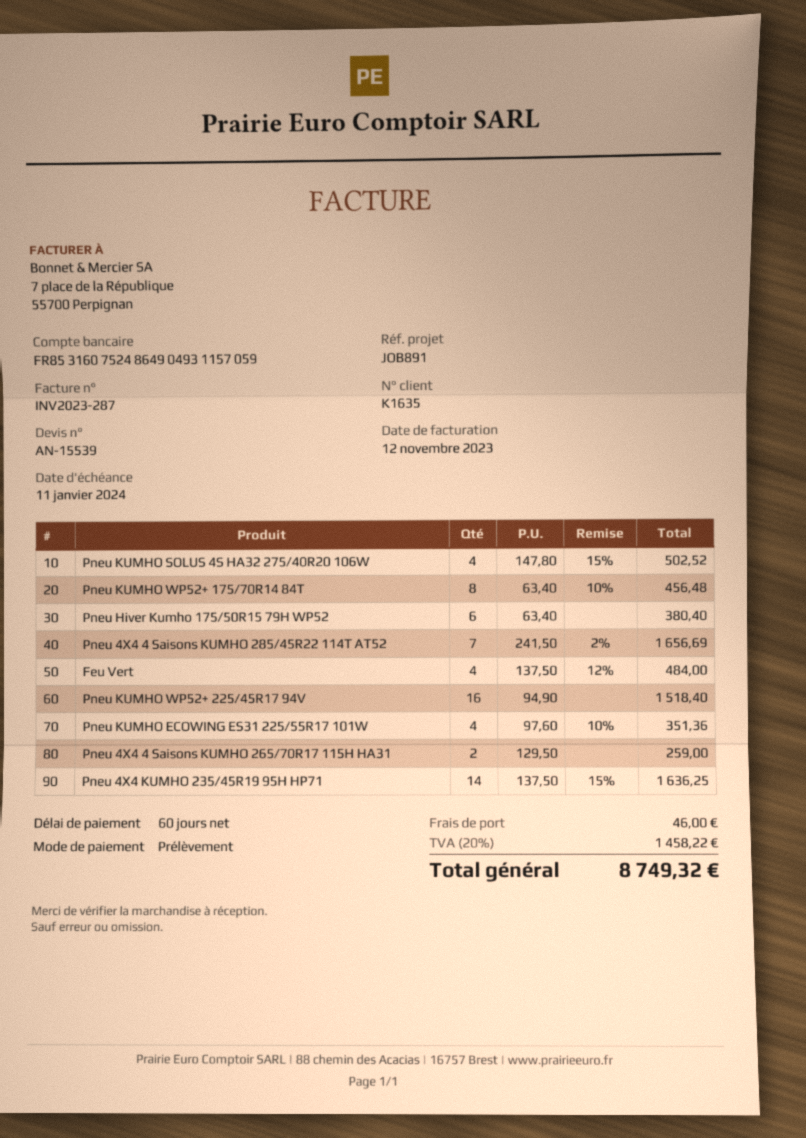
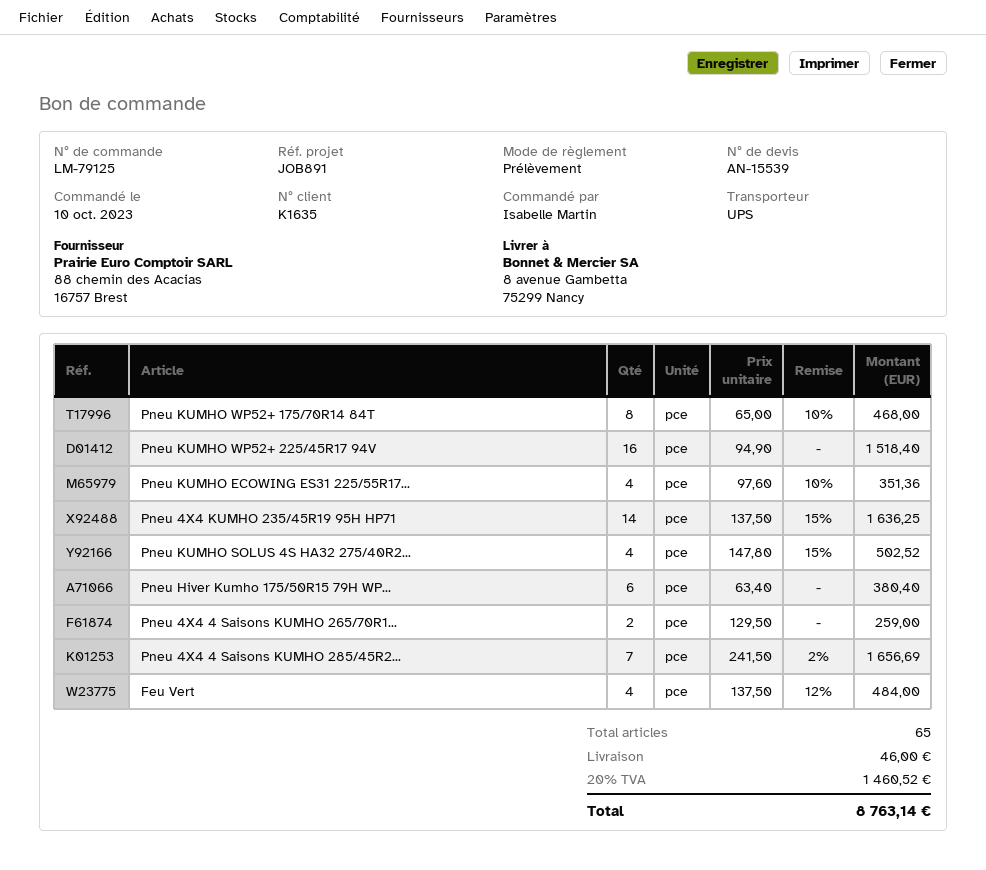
Pneu KUMHO WP52+ 175/70R14 84T: 8 x 63.40 - 10% = 456.48 -> 8 x 65.00 - 10% = 468.00
tax: 20% = 1458.22 -> 20% = 1460.52
total: 8749.32 -> 8763.14

